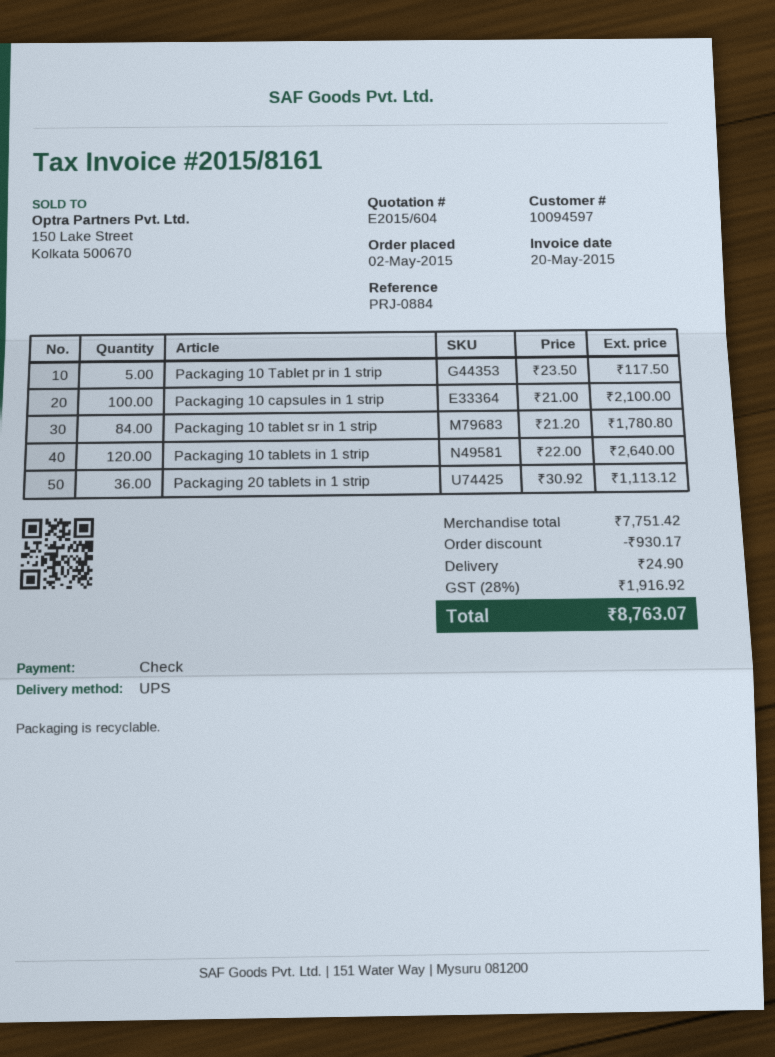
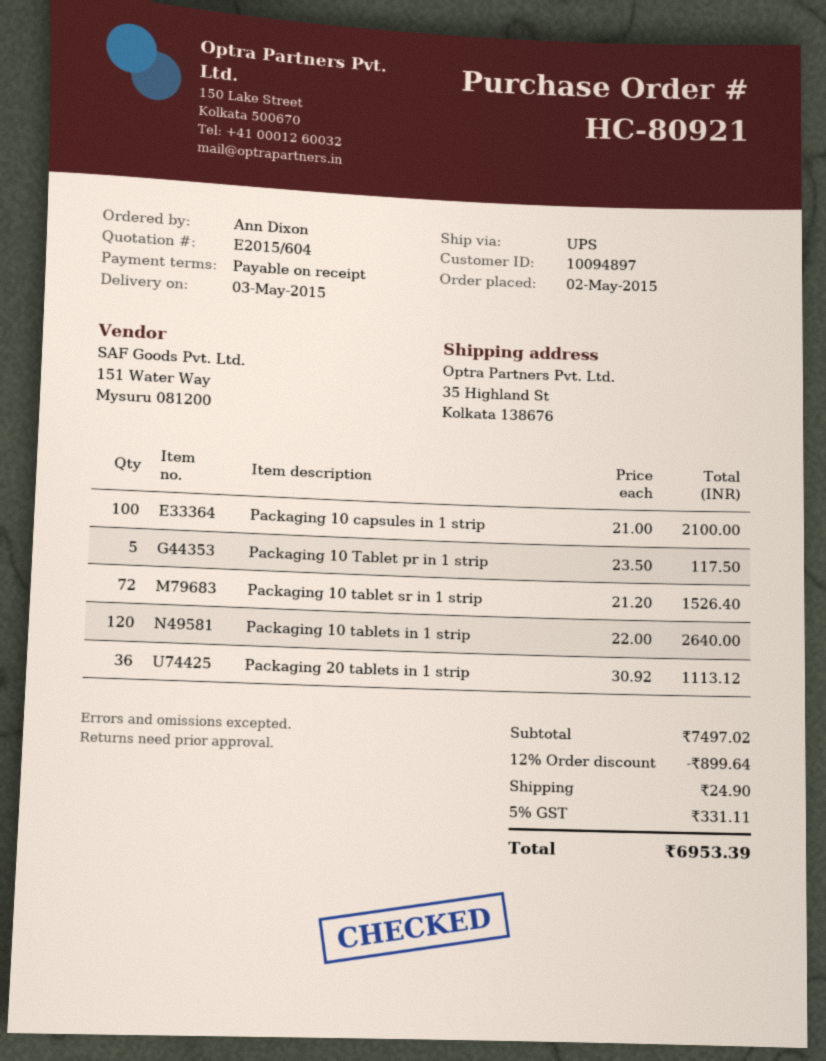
customer number: 10094597 -> 10094897
Packaging 10 tablet sr in 1 strip: 84 x 21.20 = 1780.80 -> 72 x 21.20 = 1526.40
subtotal: 7751.42 -> 7497.02
discount: 930.17 -> 899.64
tax: 28% = 1916.92 -> 5% = 331.11
total: 8763.07 -> 6953.39

